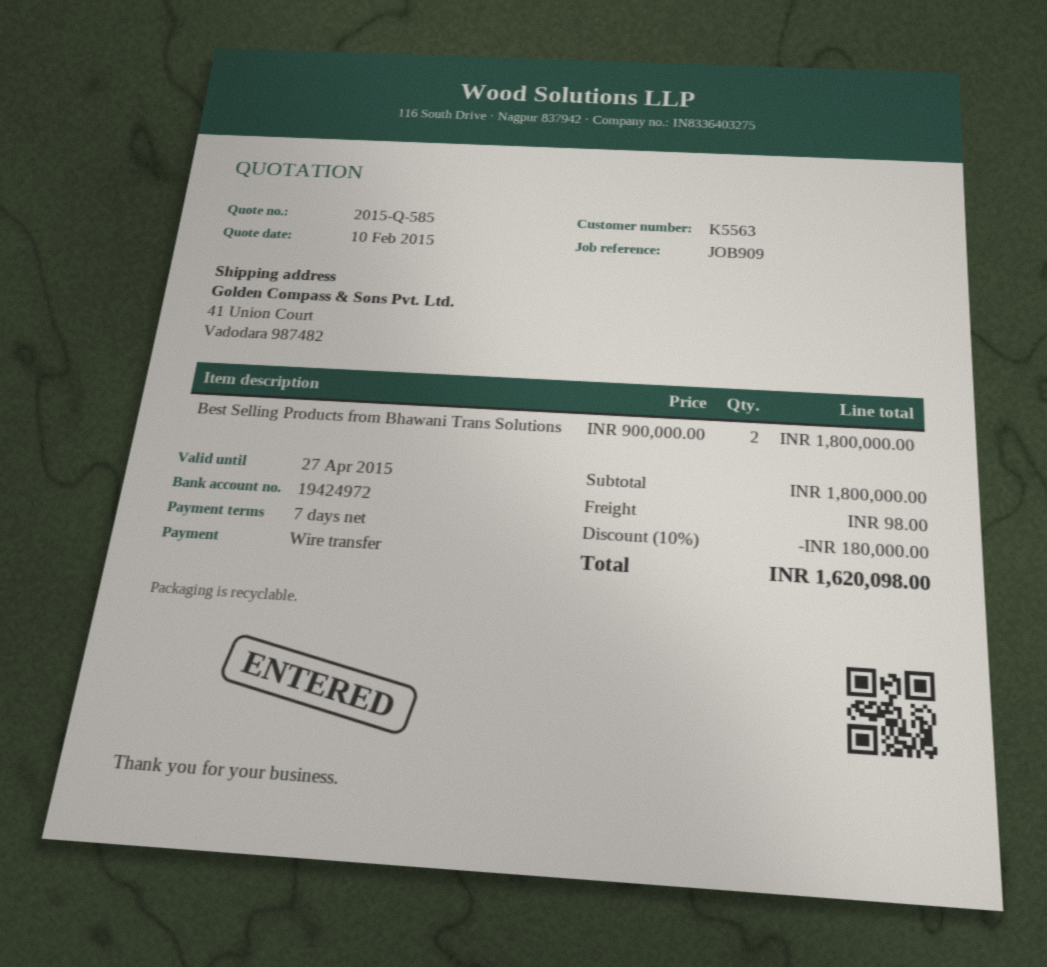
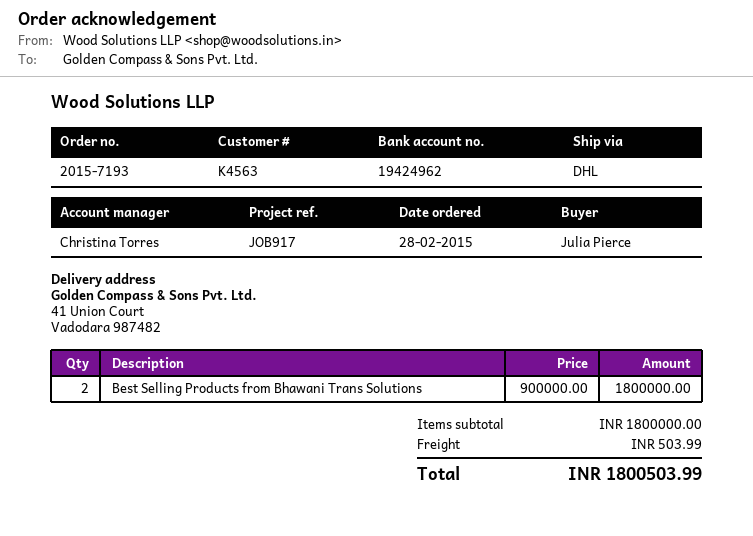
customer number: K5563 -> K4563
reference: JOB909 -> JOB917
bank account: 19424972 -> 19424962
discount: 10% = 180000.00 -> none
shipping: 98.00 -> 503.99
total: 1620098.00 -> 1800503.99

